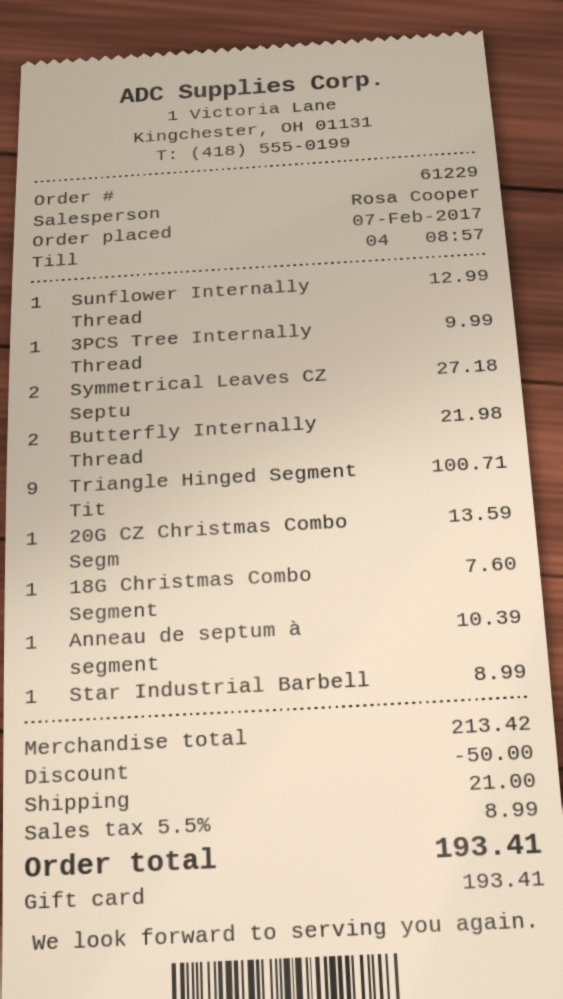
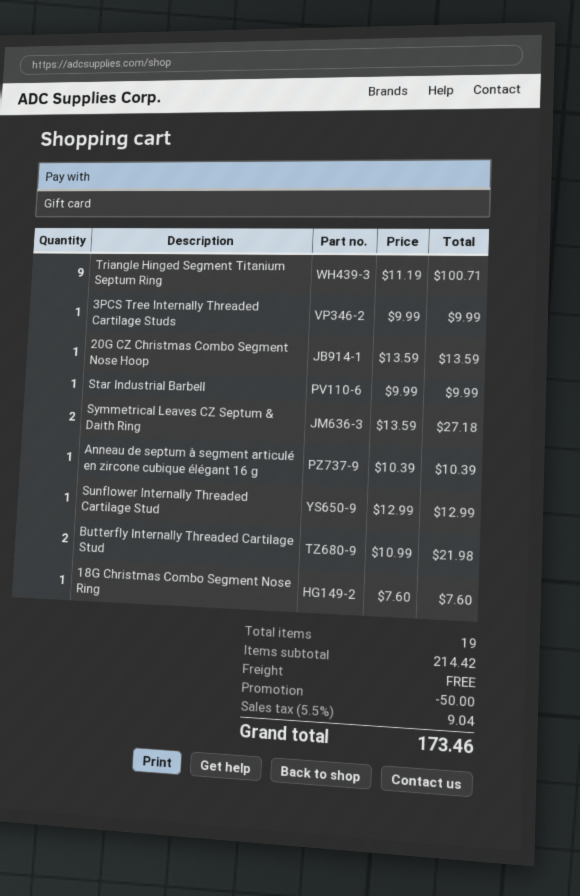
Star Industrial Barbell: 1 for 8.99 -> 1 for 9.99
subtotal: 213.42 -> 214.42
shipping: 21.00 -> 0.00
tax: 5.5% = 8.99 -> 5.5% = 9.04
total: 193.41 -> 173.46

